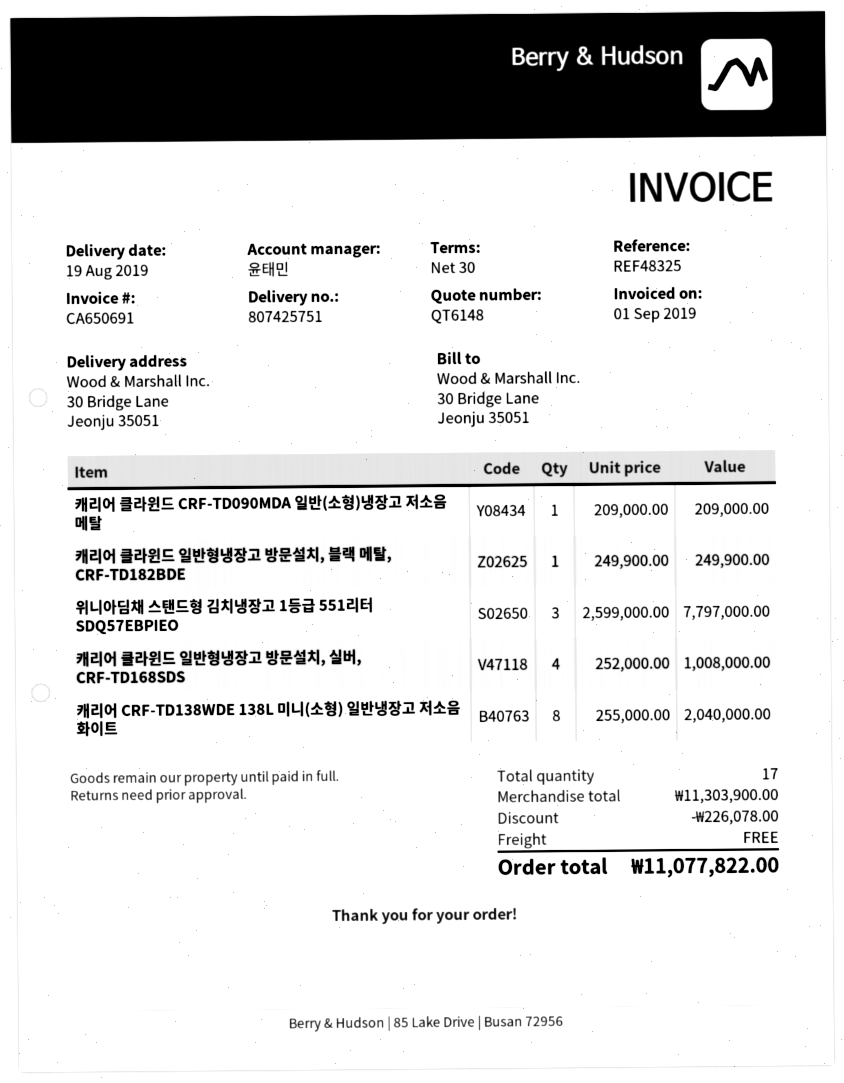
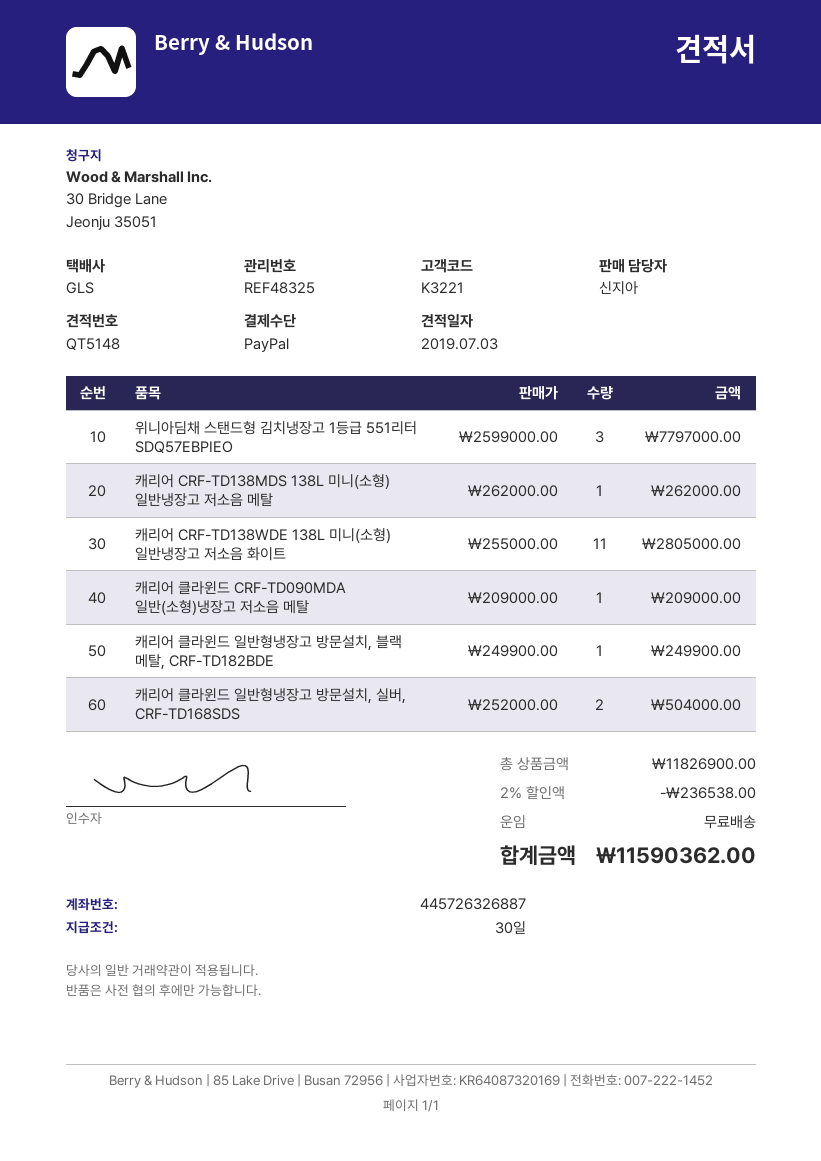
quote number: QT6148 -> QT5148
sales rep: 윤태민 -> 신지아
캐리어 클라윈드 일반형냉장고 방문설치, 실버, CRF-TD168SDS: 4 x 252000.00 = 1008000.00 -> 2 x 252000.00 = 504000.00
캐리어 CRF-TD138WDE 138L 미니(소형) 일반냉장고 저소음 화이트: 8 x 255000.00 = 2040000.00 -> 11 x 255000.00 = 2805000.00
캐리어 CRF-TD138MDS 138L 미니(소형) 일반냉장고 저소음 메탈: none -> 1 x 262000.00 = 262000.00
subtotal: 11303900.00 -> 11826900.00
discount: 226078.00 -> 236538.00
total: 11077822.00 -> 11590362.00

